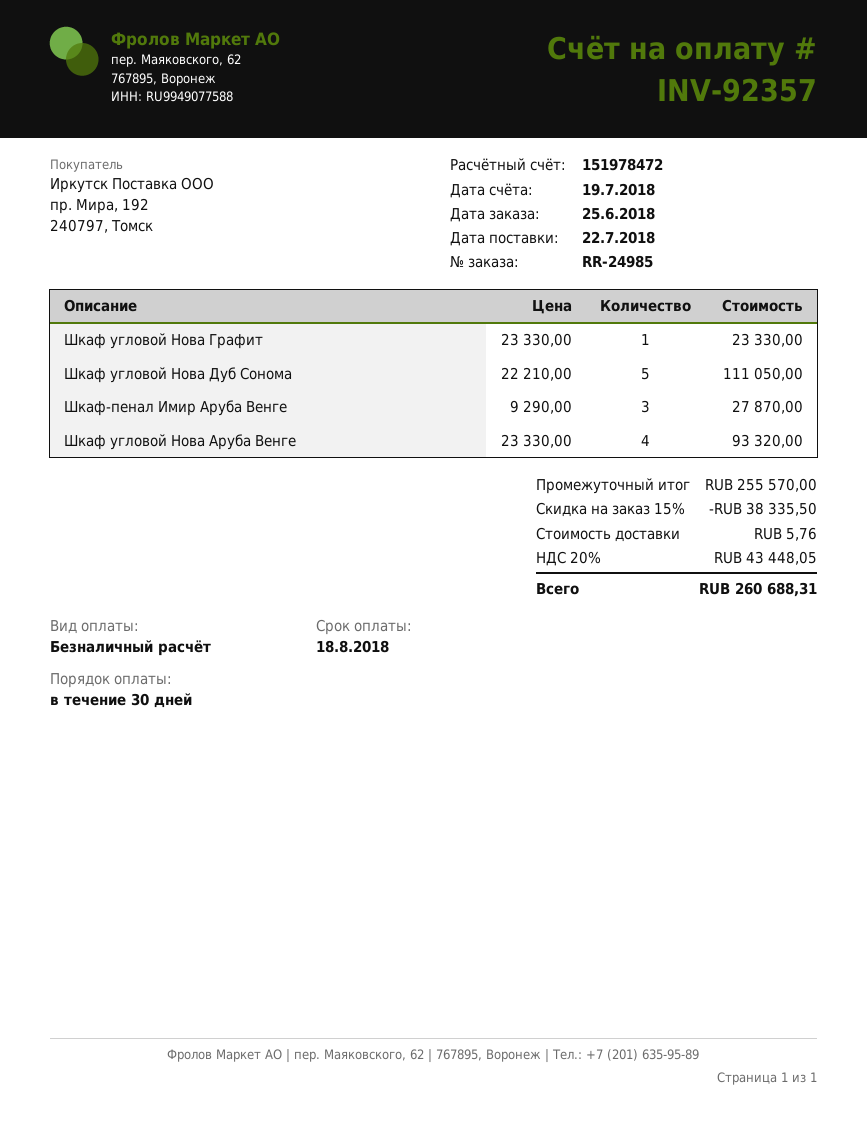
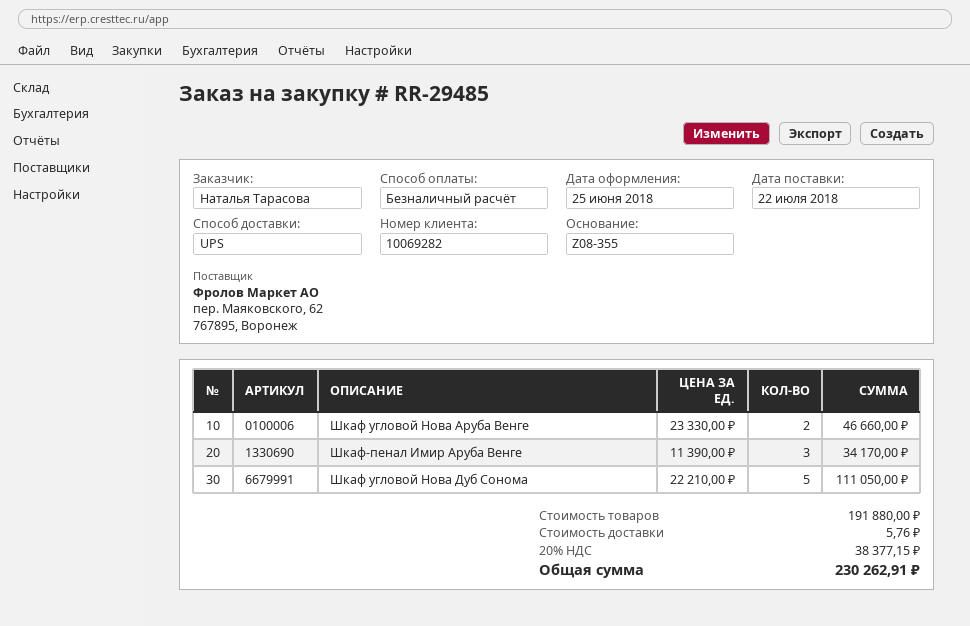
order number: RR-24985 -> RR-29485
Шкаф угловой Нова Графит: 1 x 23330.00 = 23330.00 -> none
Шкаф-пенал Имир Аруба Венге: 3 x 9290.00 = 27870.00 -> 3 x 11390.00 = 34170.00
Шкаф угловой Нова Аруба Венге: 4 x 23330.00 = 93320.00 -> 2 x 23330.00 = 46660.00
subtotal: 255570.00 -> 191880.00
discount: 15% = 38335.50 -> none
tax: 20% = 43448.05 -> 20% = 38377.15
total: 260688.31 -> 230262.91

